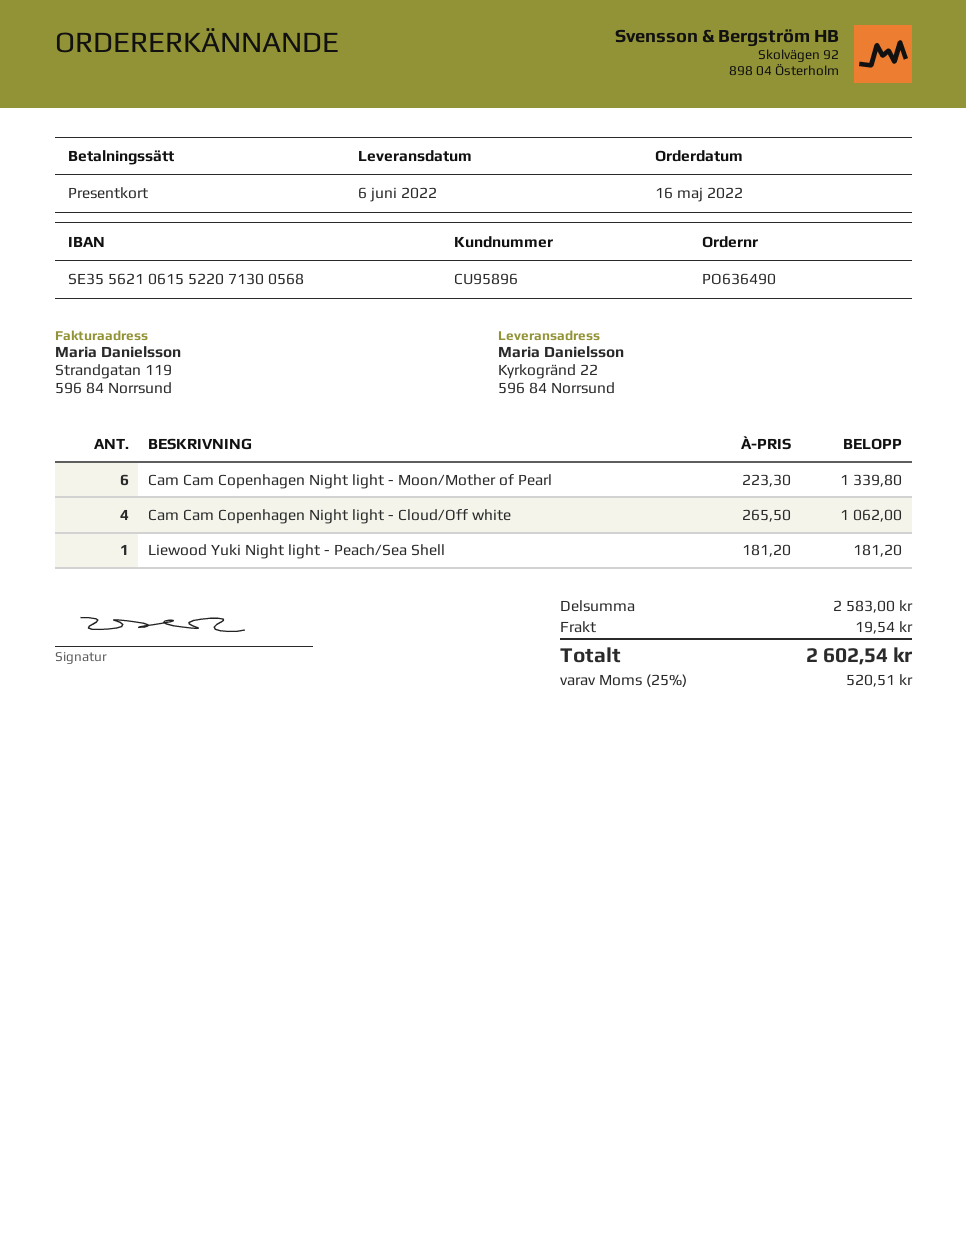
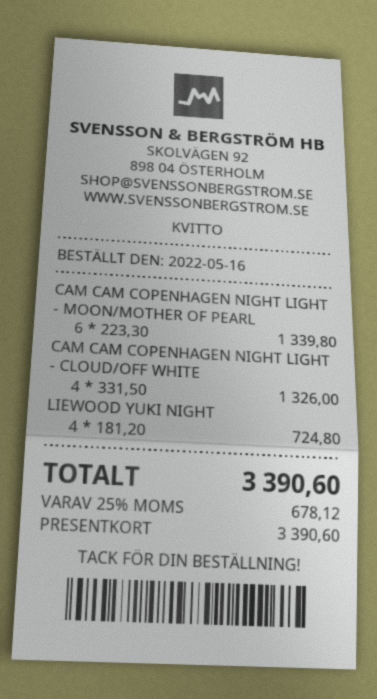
Cam Cam Copenhagen Night light - Cloud/Off white: 4 x 265.50 = 1062.00 -> 4 x 331.50 = 1326.00
Liewood Yuki Night light - Peach/Sea Shell: 1 x 181.20 = 181.20 -> 4 x 181.20 = 724.80
shipping: 19.54 -> none
tax: 25% = 520.51 -> 25% = 678.12
total: 2602.54 -> 3390.60

